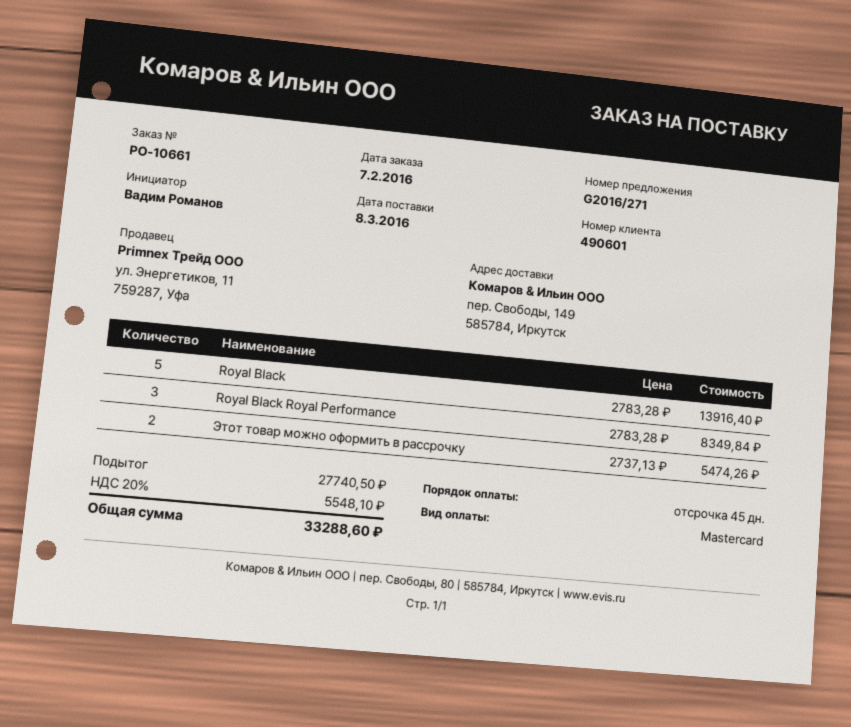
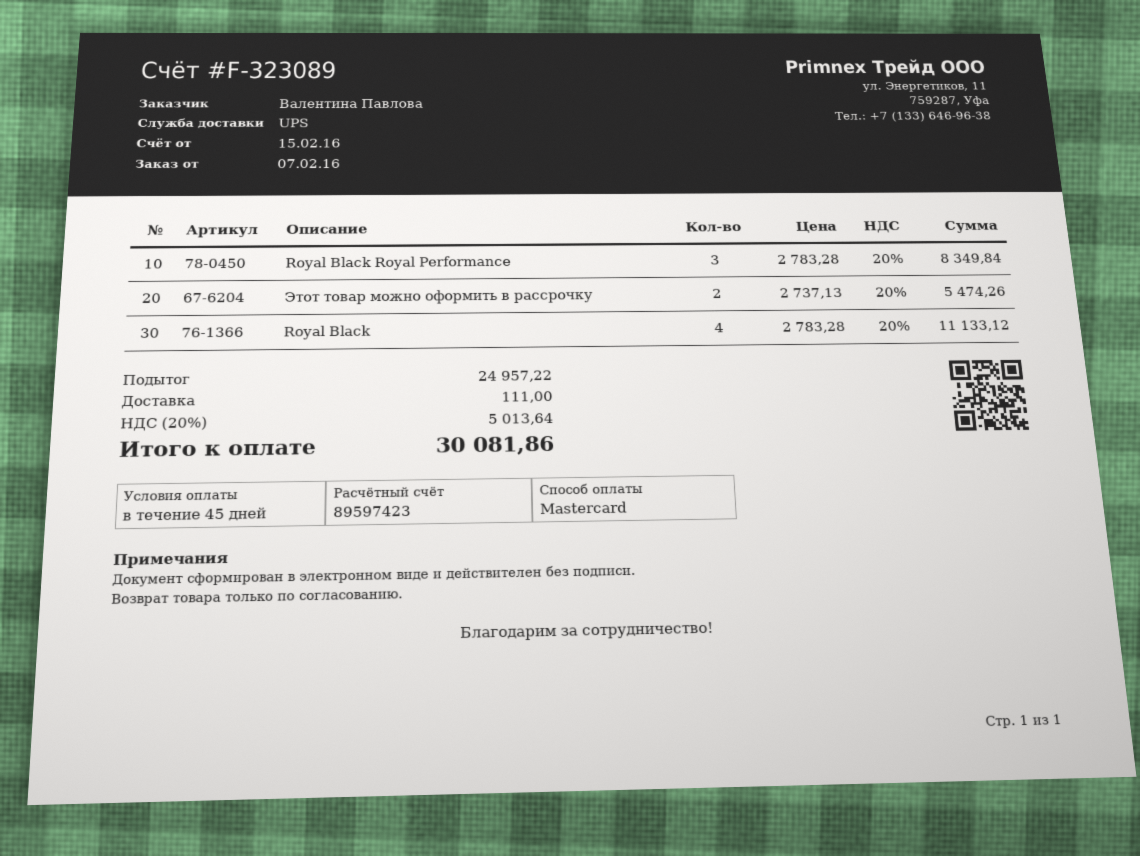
ordered by: Вадим Романов -> Валентина Павлова
Royal Black: 5 x 2783.28 = 13916.40 -> 4 x 2783.28 = 11133.12
subtotal: 27740.50 -> 24957.22
shipping: none -> 111.00
tax: 20% = 5548.10 -> 20% = 5013.64
total: 33288.60 -> 30081.86

